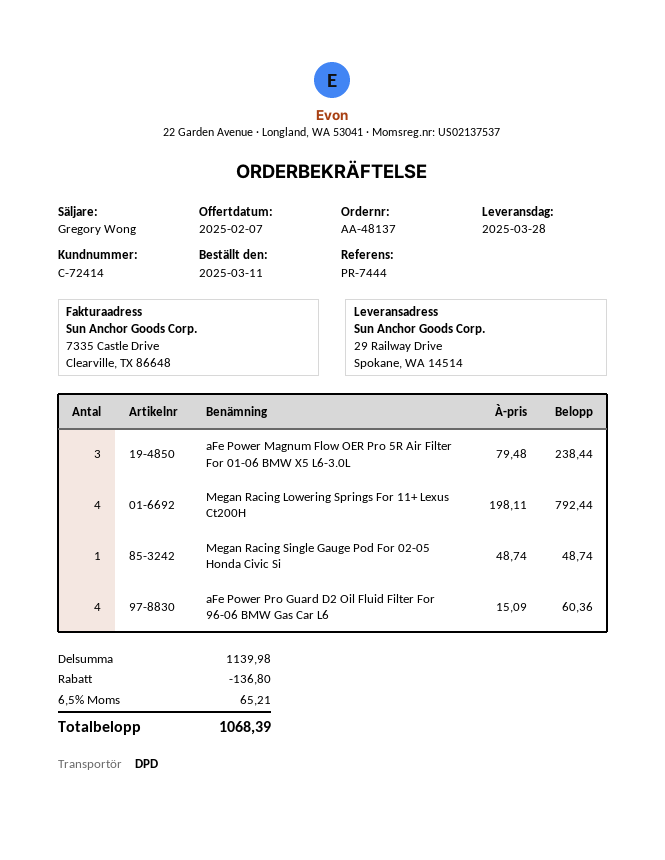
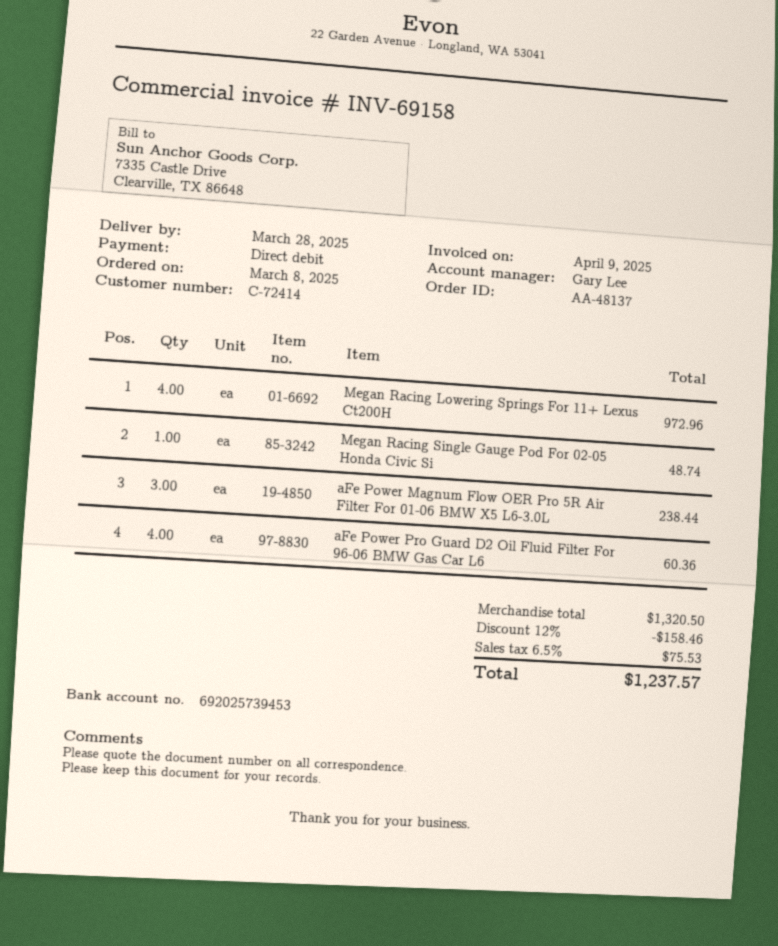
order date: 2025-03-11 -> 2025-03-08
sales rep: Gregory Wong -> Gary Lee
Megan Racing Lowering Springs For 11+ Lexus Ct200H: 4 for 792.44 -> 4 for 972.96
subtotal: 1139.98 -> 1320.50
discount: 136.80 -> 158.46
tax: 6.5% = 65.21 -> 6.5% = 75.53
total: 1068.39 -> 1237.57

